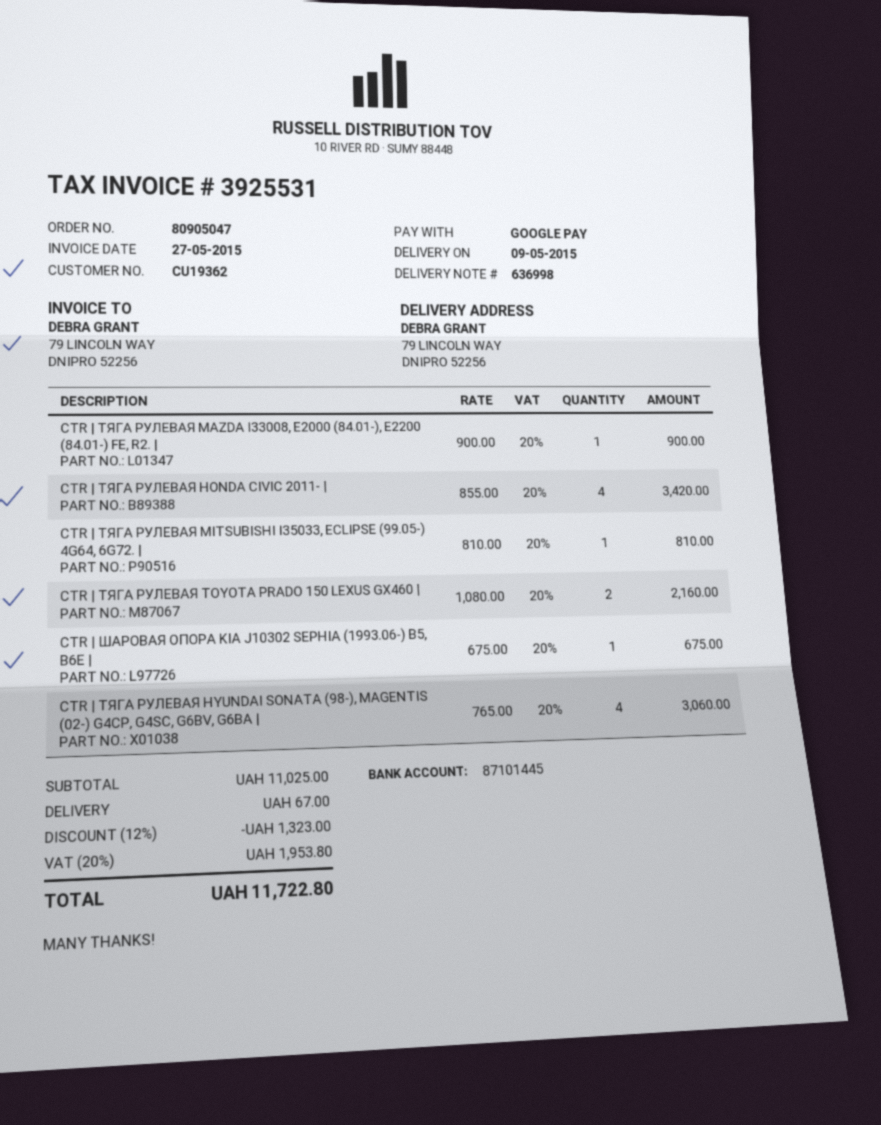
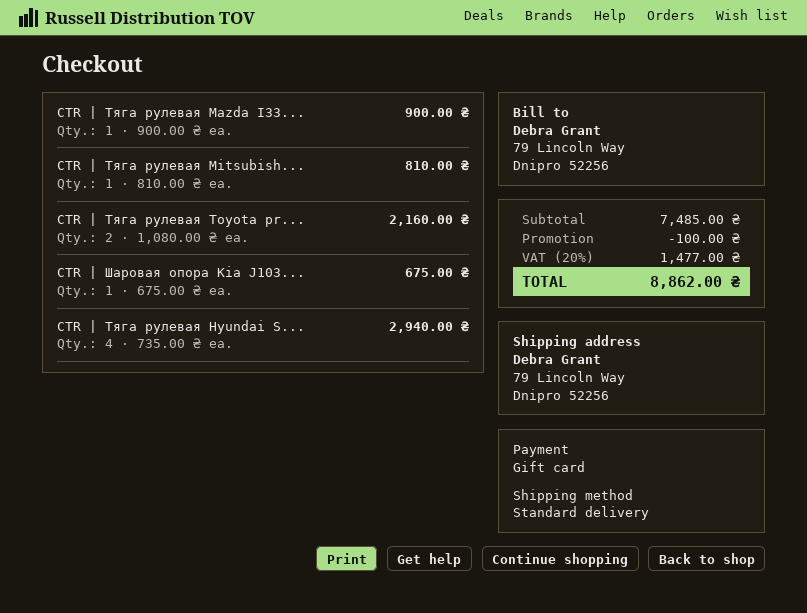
payment method: Google Pay -> gift card
CTR | ТЯГА РУЛЕВАЯ HONDA CIVIC 2011- |: 4 x 855.00 = 3420.00 -> none
CTR | ТЯГА РУЛЕВАЯ HYUNDAI SONATA (98-), MAGENTIS (02-) G4CP, G4SC, G6BV, G6BA |: 4 x 765.00 = 3060.00 -> 4 x 735.00 = 2940.00
subtotal: 11025.00 -> 7485.00
discount: 1323.00 -> 100.00
shipping: 67.00 -> none
tax: 20% = 1953.80 -> 20% = 1477.00
total: 11722.80 -> 8862.00

